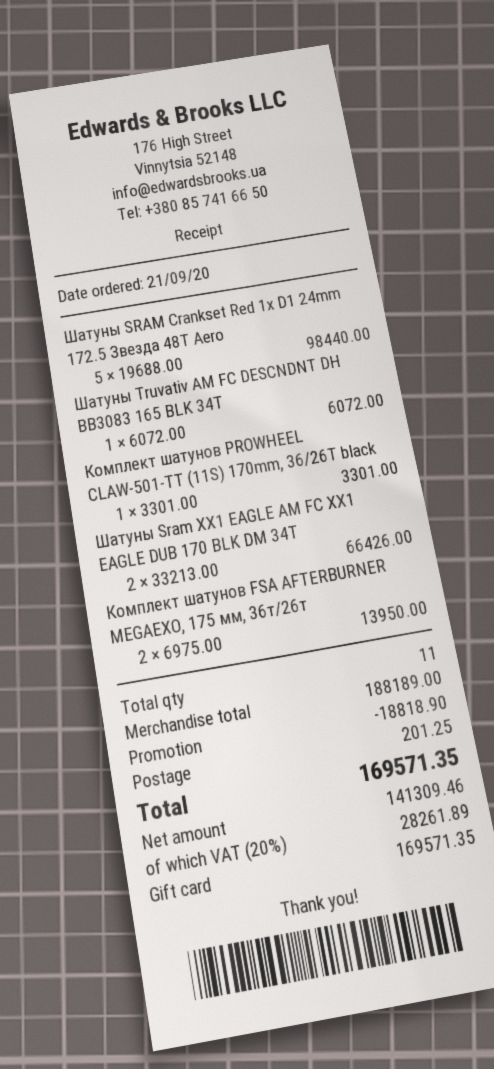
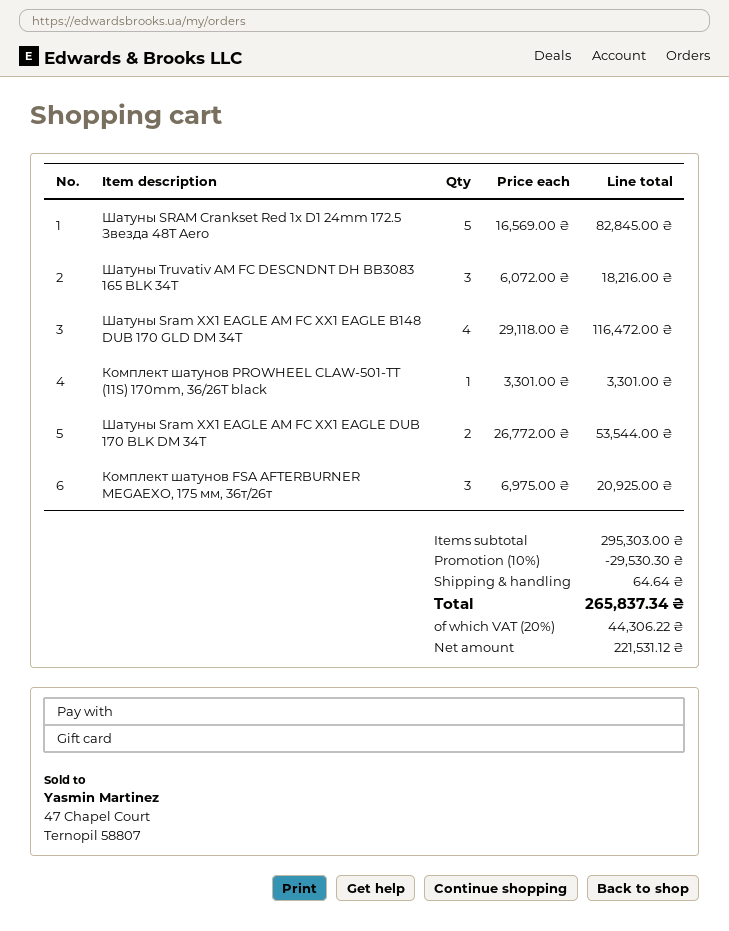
Шатуны SRAM Crankset Red 1x D1 24mm 172.5 Звезда 48T Aero: 5 x 19688.00 = 98440.00 -> 5 x 16569.00 = 82845.00
Шатуны Truvativ AM FC DESCNDNT DH BB3083 165 BLK 34T: 1 x 6072.00 = 6072.00 -> 3 x 6072.00 = 18216.00
Шатуны Sram XX1 EAGLE AM FC XX1 EAGLE DUB 170 BLK DM 34T: 2 x 33213.00 = 66426.00 -> 2 x 26772.00 = 53544.00
Комплект шатунов FSA AFTERBURNER MEGAEXO, 175 мм, 36т/26т: 2 x 6975.00 = 13950.00 -> 3 x 6975.00 = 20925.00
Шатуны Sram XX1 EAGLE AM FC XX1 EAGLE B148 DUB 170 GLD DM 34T: none -> 4 x 29118.00 = 116472.00
subtotal: 188189.00 -> 295303.00
discount: 18818.90 -> 29530.30
shipping: 201.25 -> 64.64
net: 141309.46 -> 221531.12
tax: 20% = 28261.89 -> 20% = 44306.22
total: 169571.35 -> 265837.34

